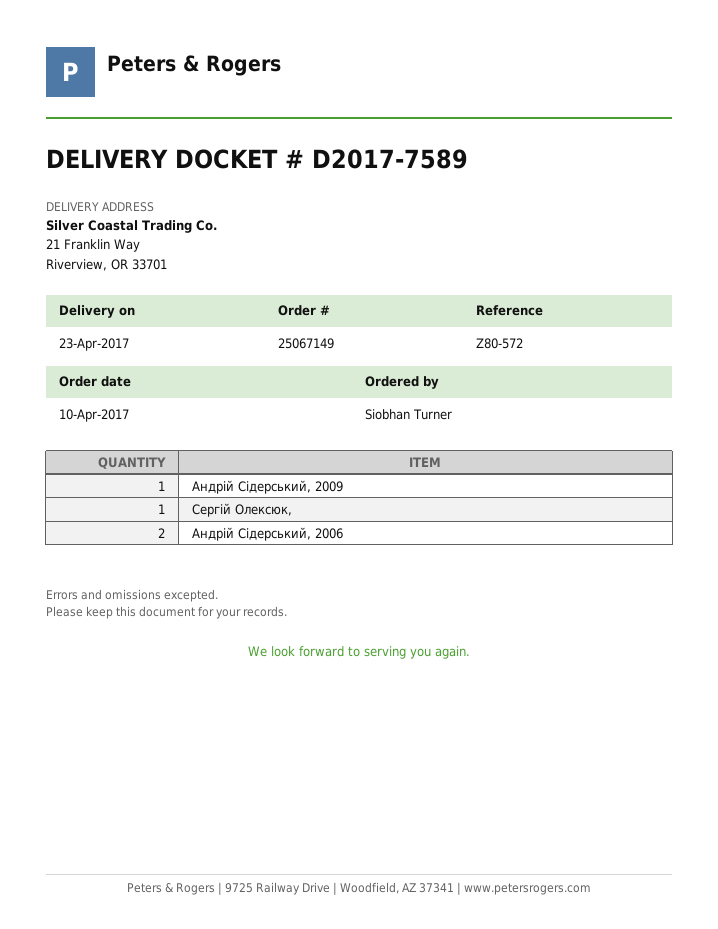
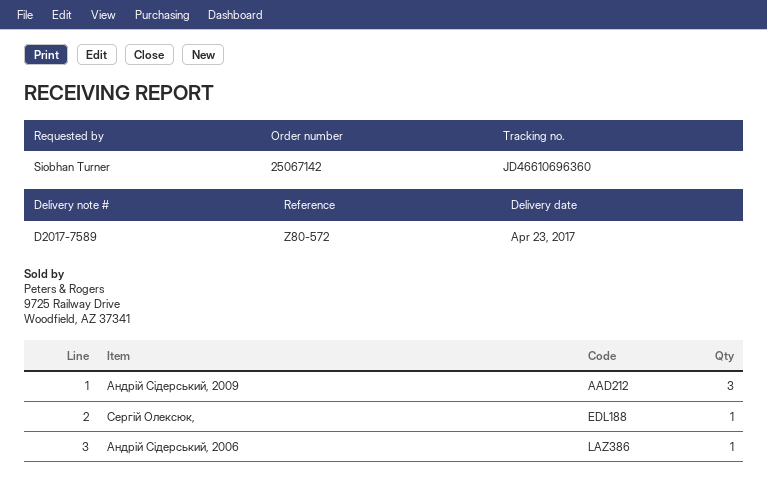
order number: 25067149 -> 25067142
Андрій Сідерський, 2009: 1 -> 3
Андрій Сідерський, 2006: 2 -> 1

